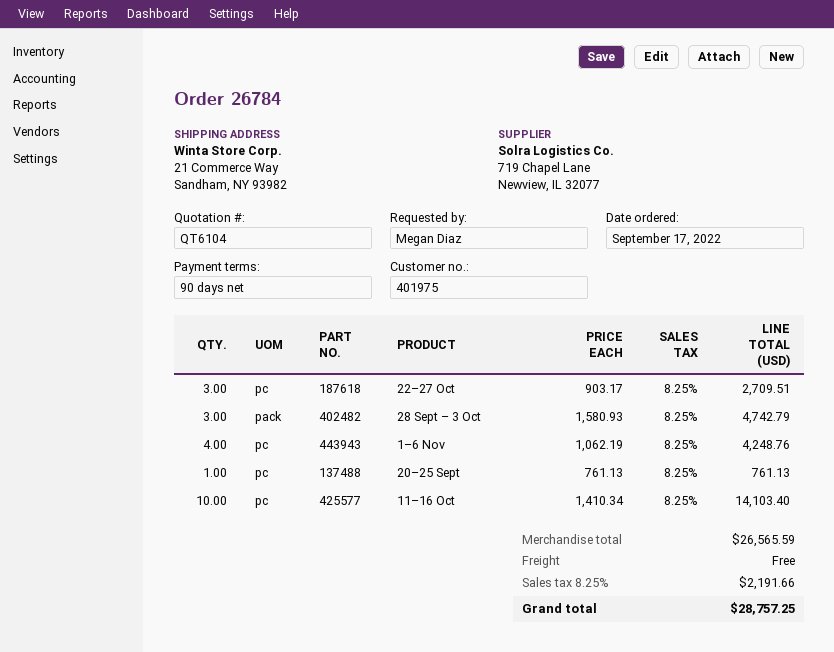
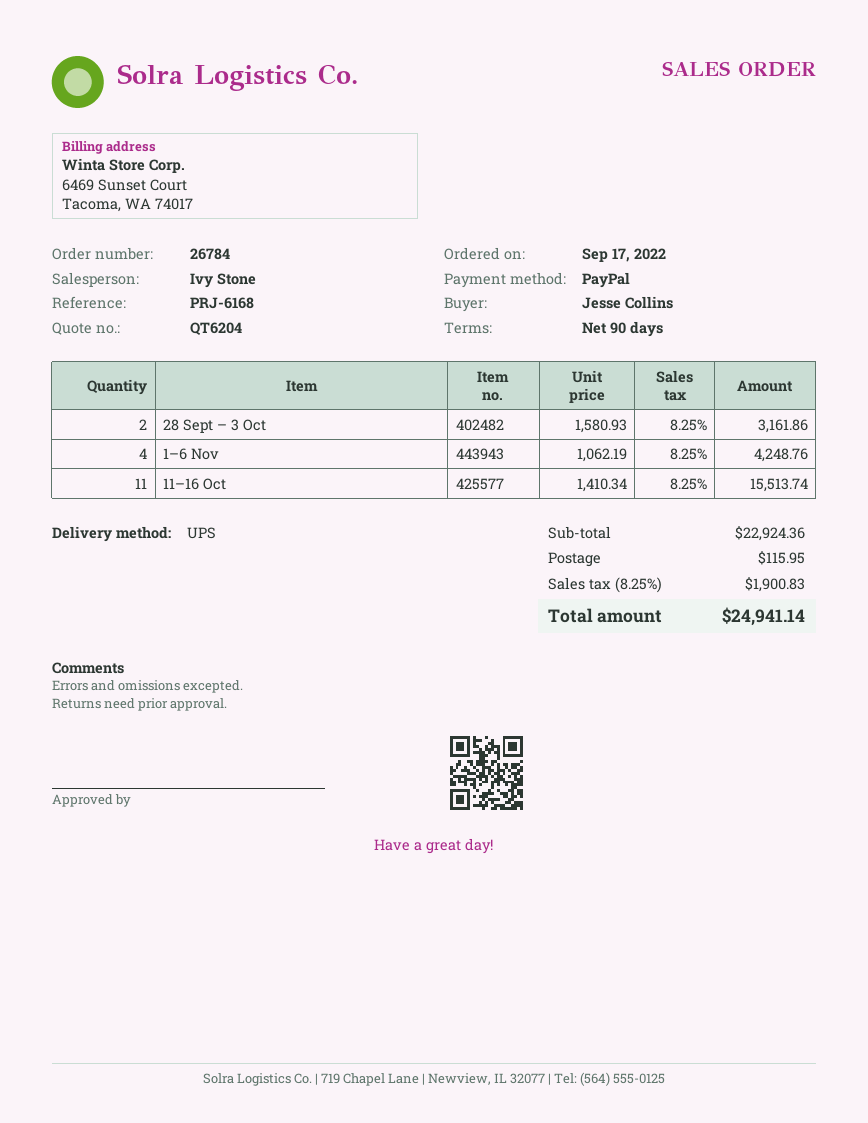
quote number: QT6104 -> QT6204
ordered by: Megan Diaz -> Jesse Collins
22–27 Oct: 3 x 903.17 = 2709.51 -> none
28 Sept – 3 Oct: 3 x 1580.93 = 4742.79 -> 2 x 1580.93 = 3161.86
20–25 Sept: 1 x 761.13 = 761.13 -> none
11–16 Oct: 10 x 1410.34 = 14103.40 -> 11 x 1410.34 = 15513.74
subtotal: 26565.59 -> 22924.36
shipping: 0.00 -> 115.95
tax: 8.25% = 2191.66 -> 8.25% = 1900.83
total: 28757.25 -> 24941.14

